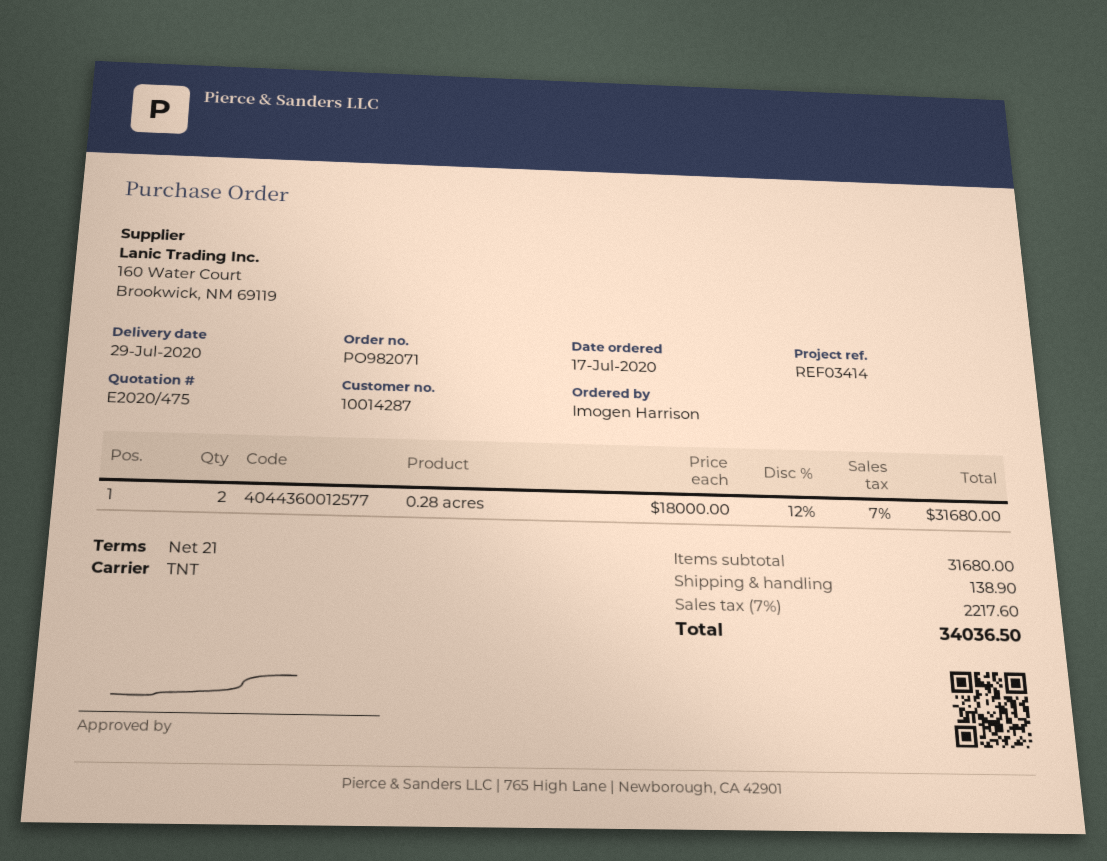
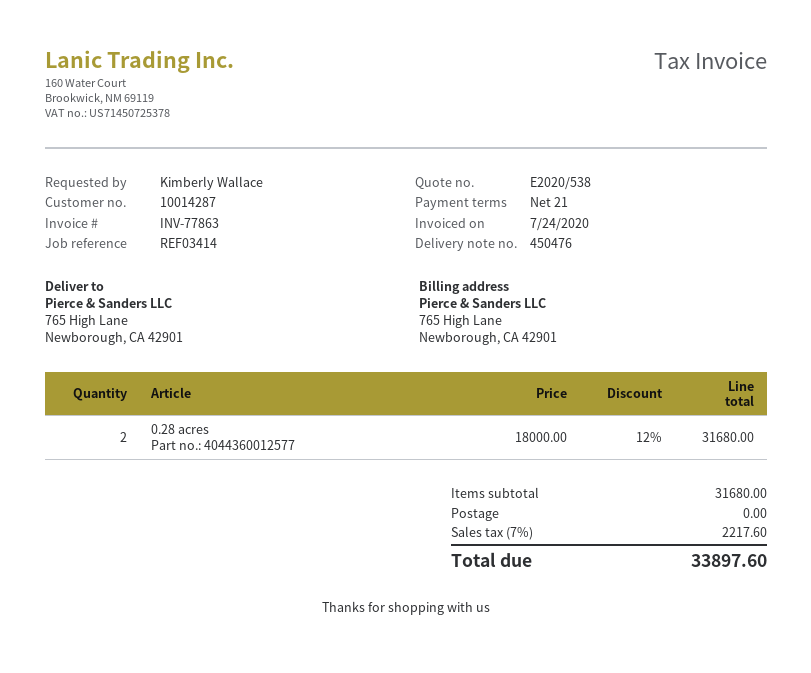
quote number: E2020/475 -> E2020/538
ordered by: Imogen Harrison -> Kimberly Wallace
shipping: 138.90 -> 0.00
total: 34036.50 -> 33897.60

